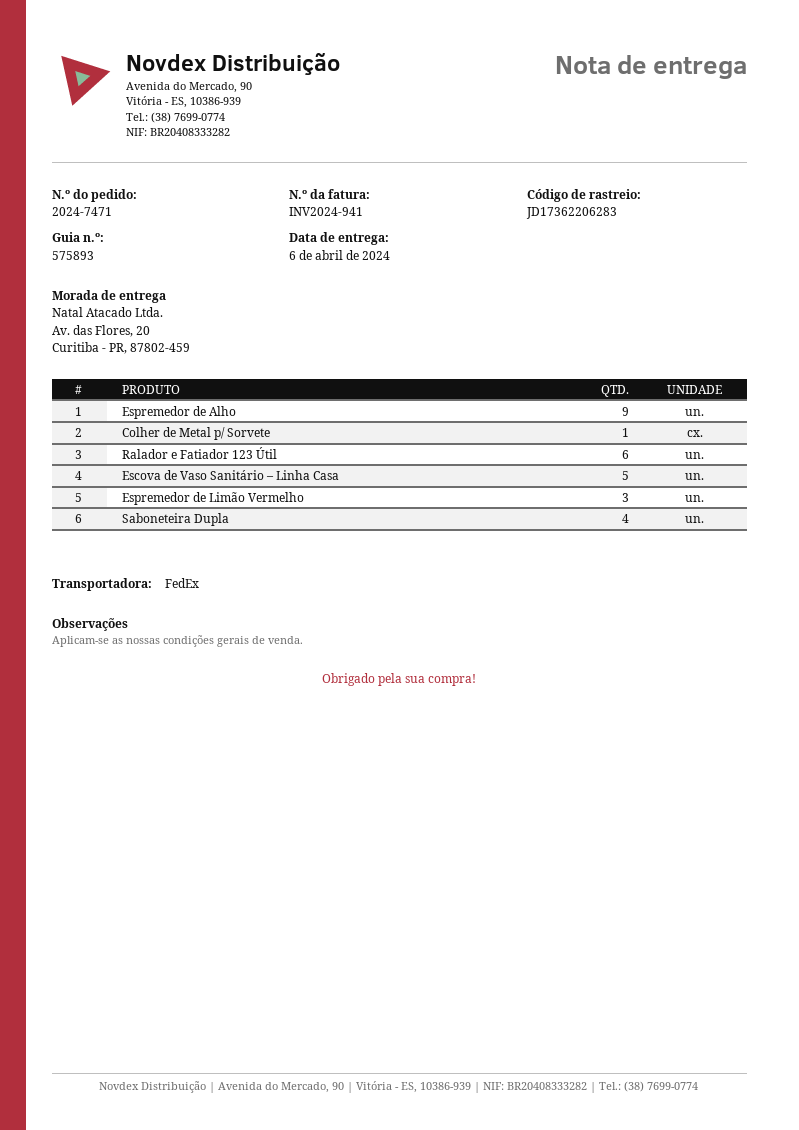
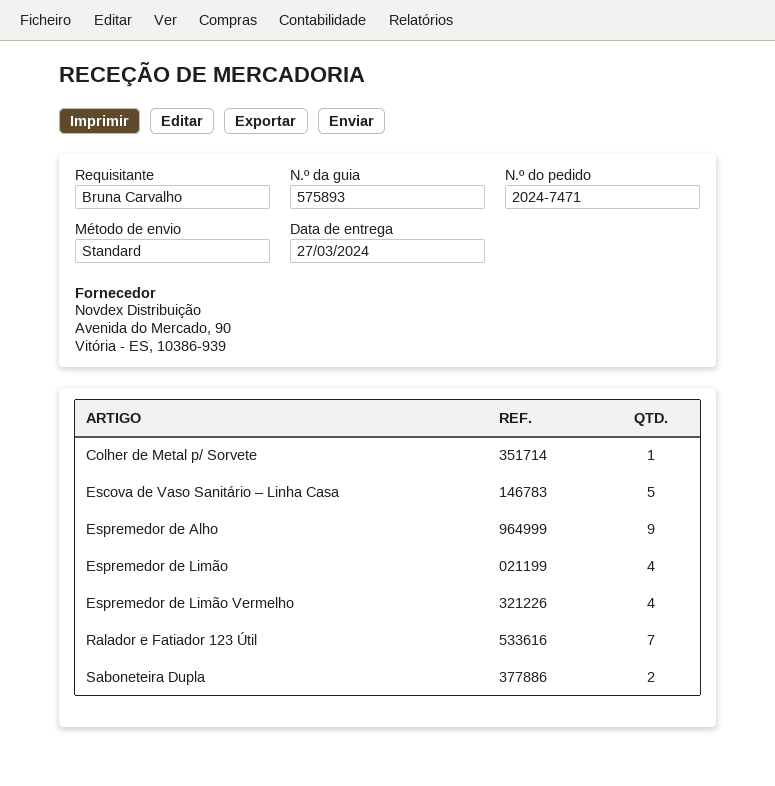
delivery date: 2024-04-06 -> 2024-03-27
shipping method: FedEx -> standard
Ralador e Fatiador 123 Útil: 6 -> 7
Espremedor de Limão Vermelho: 3 -> 4
Saboneteira Dupla: 4 -> 2
Espremedor de Limão: none -> 4

